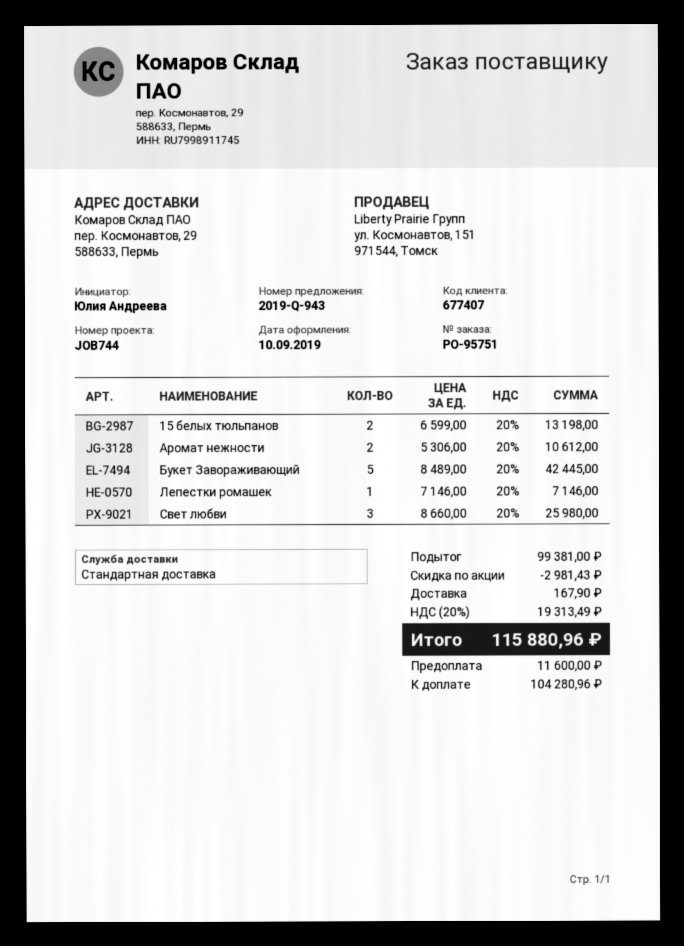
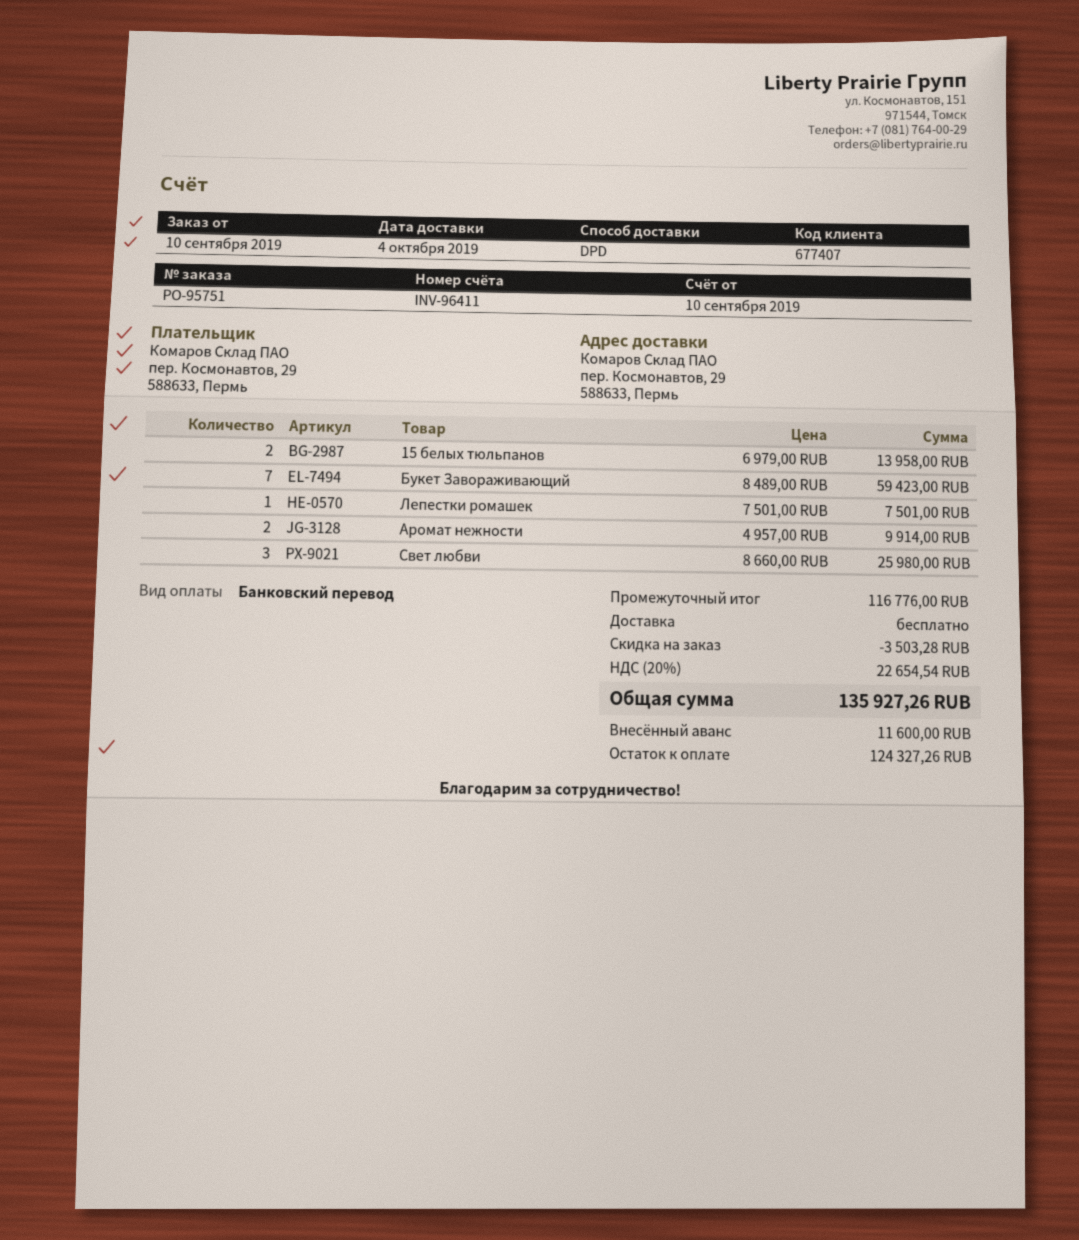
shipping method: standard -> DPD
15 белых тюльпанов: 2 x 6599.00 = 13198.00 -> 2 x 6979.00 = 13958.00
Аромат нежности: 2 x 5306.00 = 10612.00 -> 2 x 4957.00 = 9914.00
Букет Завораживающий: 5 x 8489.00 = 42445.00 -> 7 x 8489.00 = 59423.00
Лепестки ромашек: 1 x 7146.00 = 7146.00 -> 1 x 7501.00 = 7501.00
subtotal: 99381.00 -> 116776.00
discount: 2981.43 -> 3503.28
shipping: 167.90 -> 0.00
tax: 20% = 19313.49 -> 20% = 22654.54
total: 115880.96 -> 135927.26
balance: 104280.96 -> 124327.26

